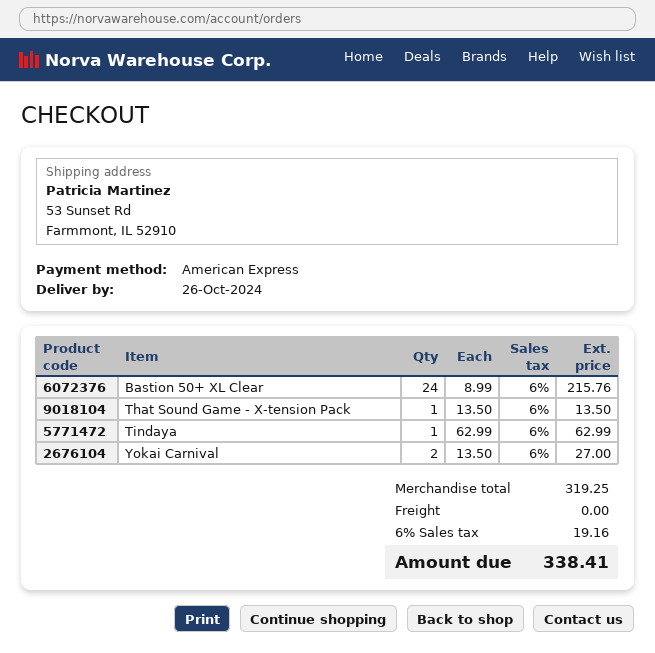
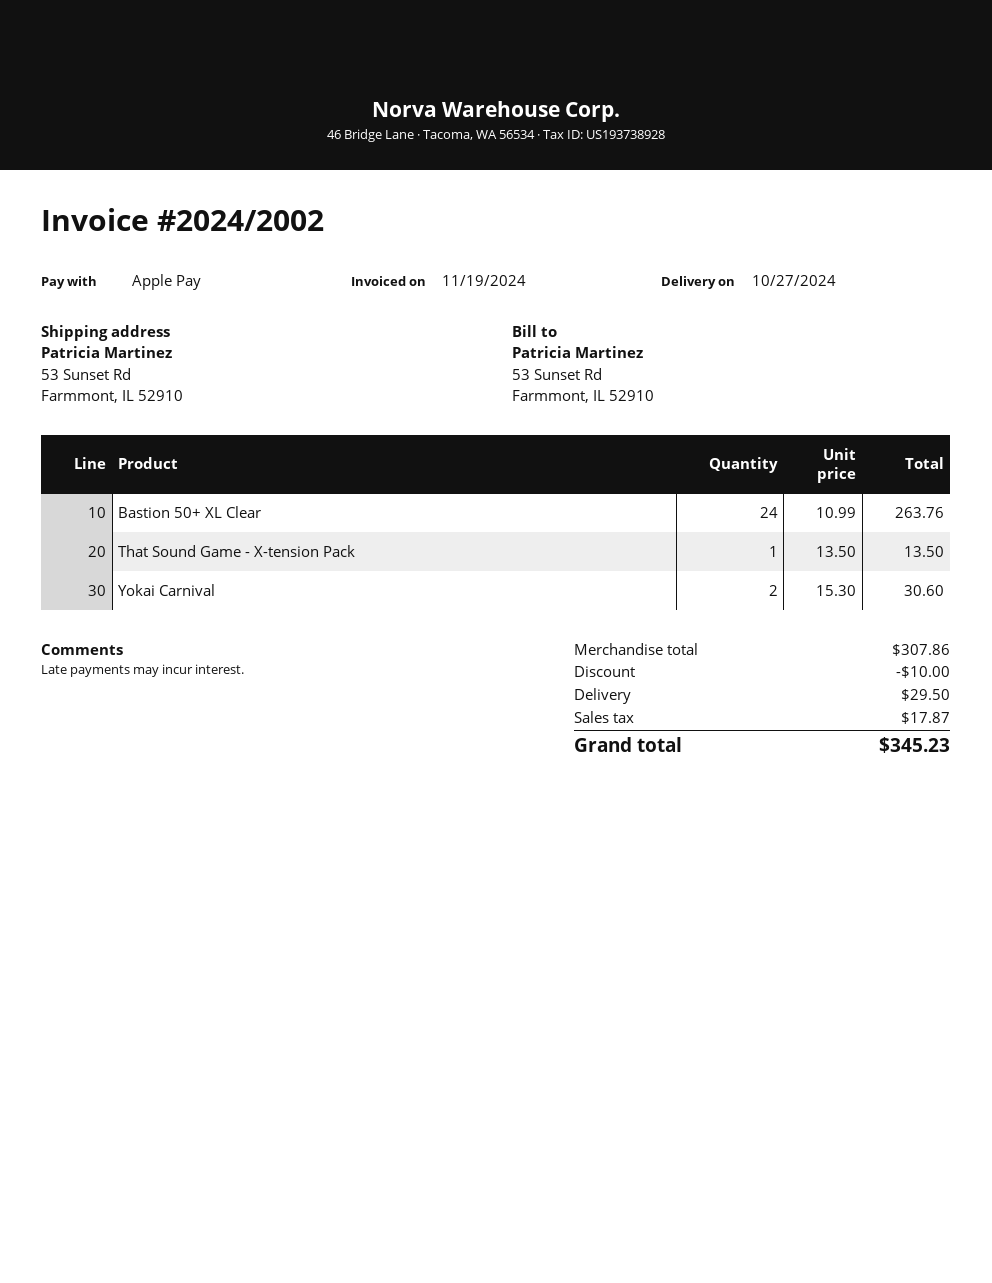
delivery date: 2024-10-26 -> 2024-10-27
payment method: American Express -> Apple Pay
Bastion 50+ XL Clear: 24 x 8.99 = 215.76 -> 24 x 10.99 = 263.76
Tindaya: 1 x 62.99 = 62.99 -> none
Yokai Carnival: 2 x 13.50 = 27.00 -> 2 x 15.30 = 30.60
subtotal: 319.25 -> 307.86
discount: none -> 10.00
shipping: 0.00 -> 29.50
tax: 19.16 -> 17.87
total: 338.41 -> 345.23

